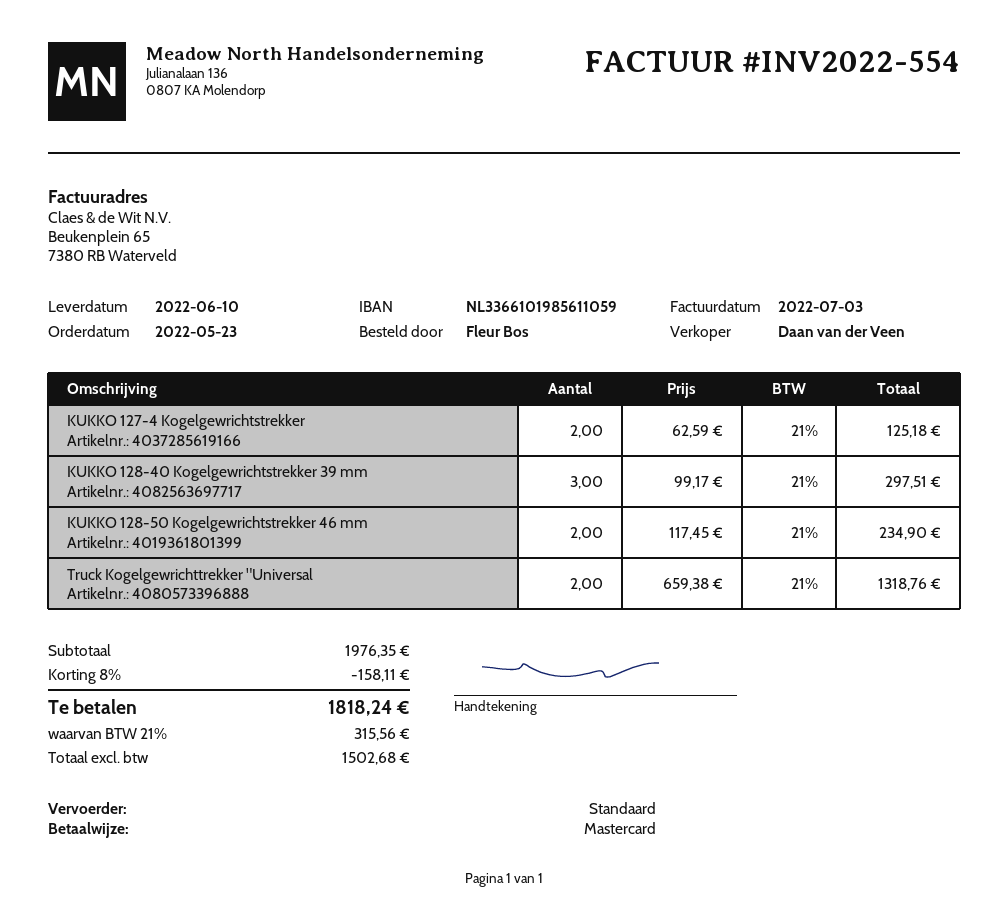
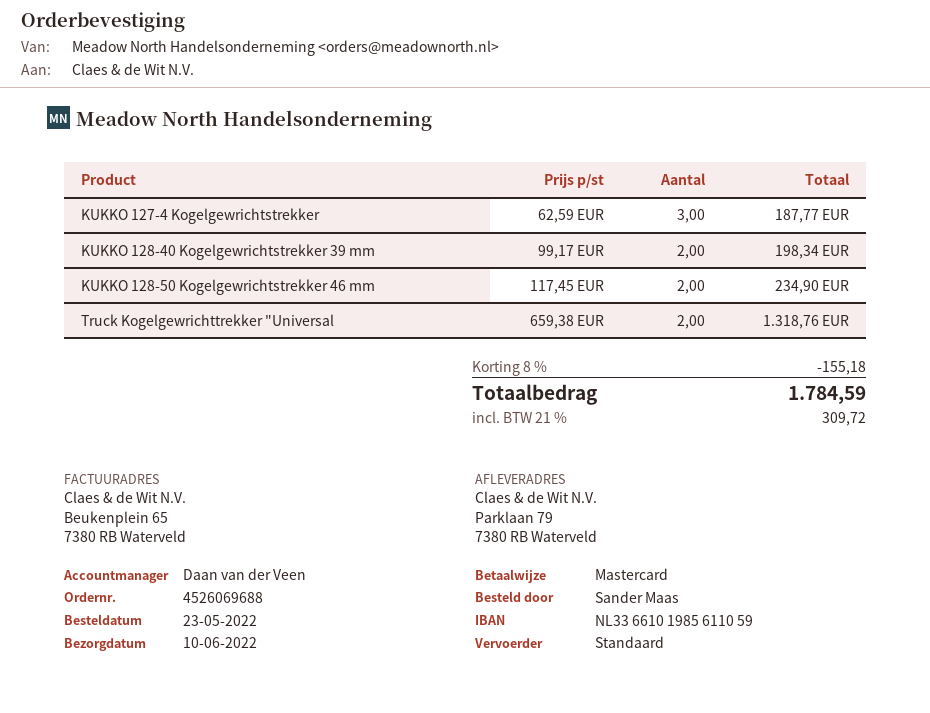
ordered by: Fleur Bos -> Sander Maas
KUKKO 127-4 Kogelgewrichtstrekker: 2 x 62.59 = 125.18 -> 3 x 62.59 = 187.77
KUKKO 128-40 Kogelgewrichtstrekker 39 mm: 3 x 99.17 = 297.51 -> 2 x 99.17 = 198.34
discount: 8% = 158.11 -> 8% = 155.18
tax: 21% = 315.56 -> 21% = 309.72
total: 1818.24 -> 1784.59

